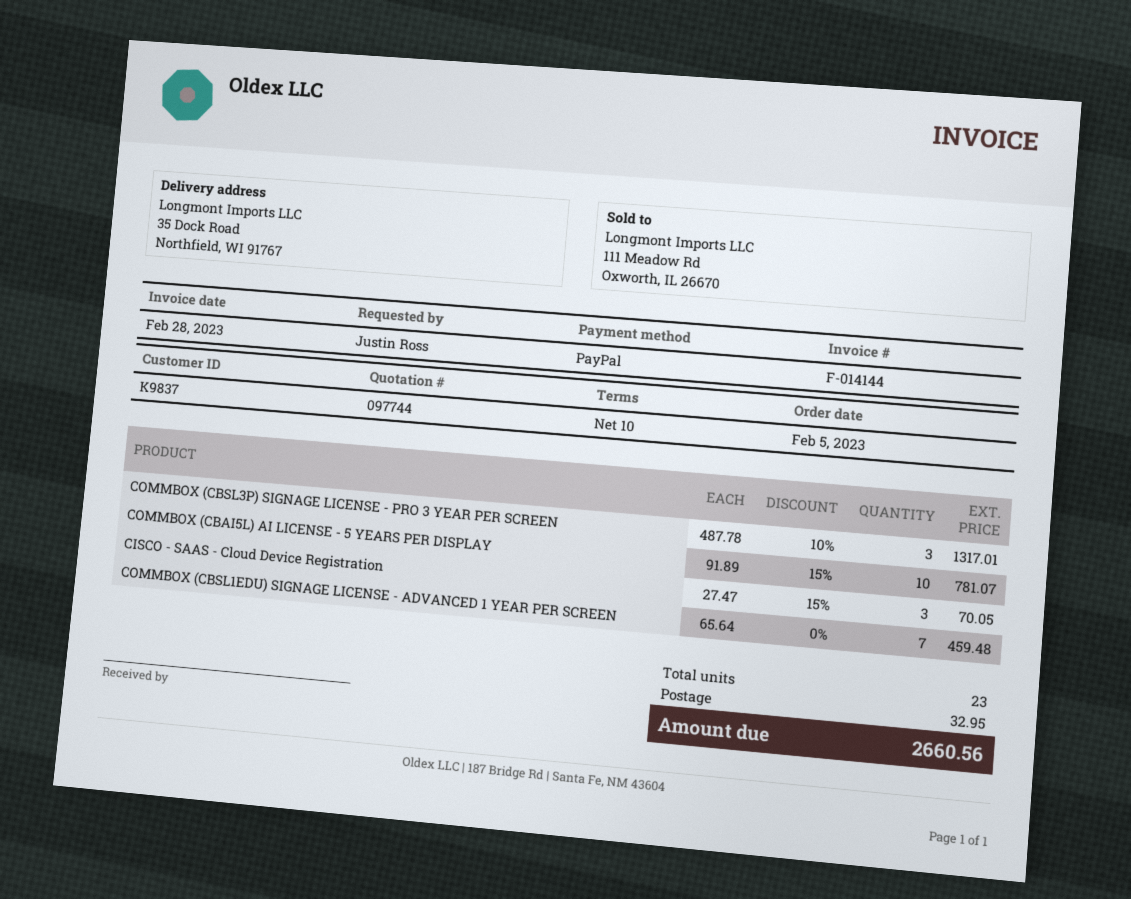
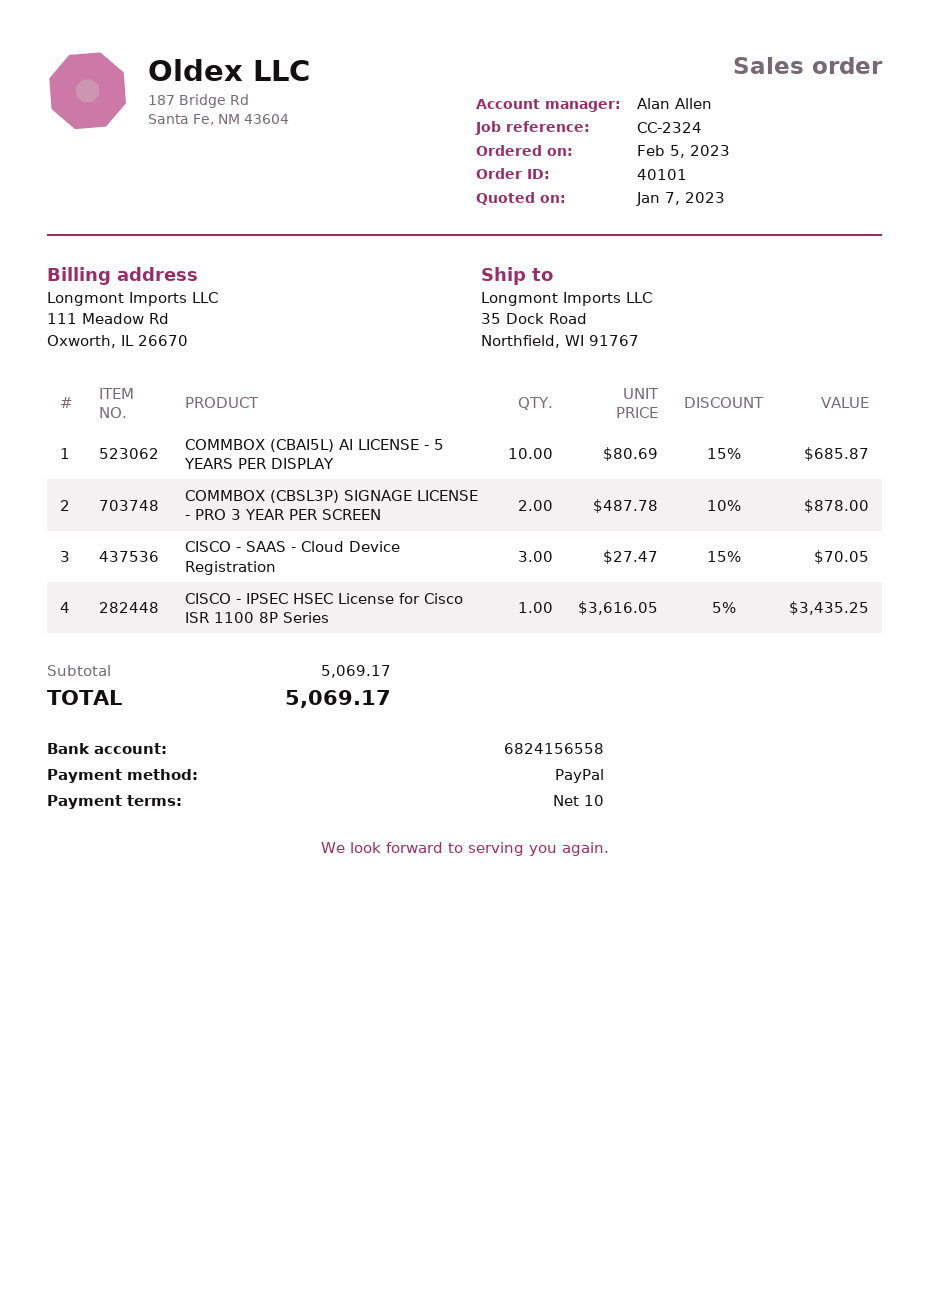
COMMBOX (CBSL3P) SIGNAGE LICENSE - PRO 3 YEAR PER SCREEN: 3 x 487.78 - 10% = 1317.01 -> 2 x 487.78 - 10% = 878.00
COMMBOX (CBAI5L) AI LICENSE - 5 YEARS PER DISPLAY: 10 x 91.89 - 15% = 781.07 -> 10 x 80.69 - 15% = 685.87
COMMBOX (CBSL1EDU) SIGNAGE LICENSE - ADVANCED 1 YEAR PER SCREEN: 7 x 65.64 = 459.48 -> none
CISCO - IPSEC HSEC License for Cisco ISR 1100 8P Series: none -> 1 x 3616.05 - 5% = 3435.25
shipping: 32.95 -> none
total: 2660.56 -> 5069.17

